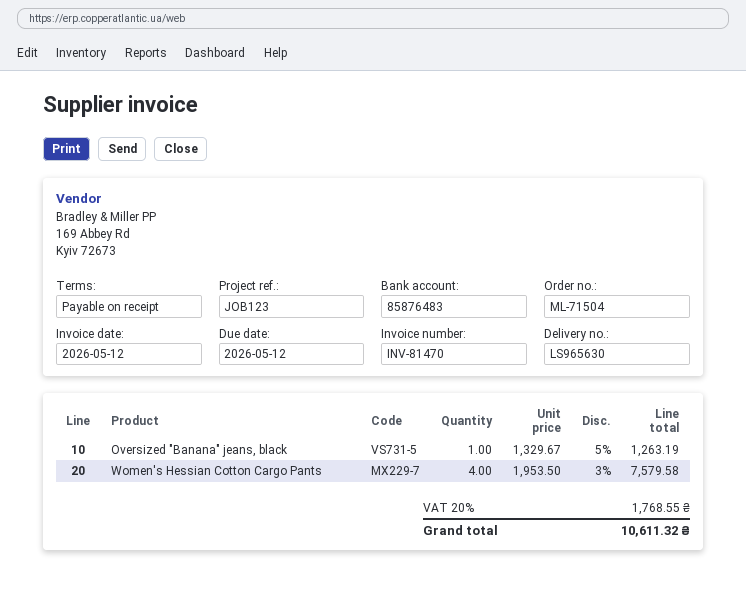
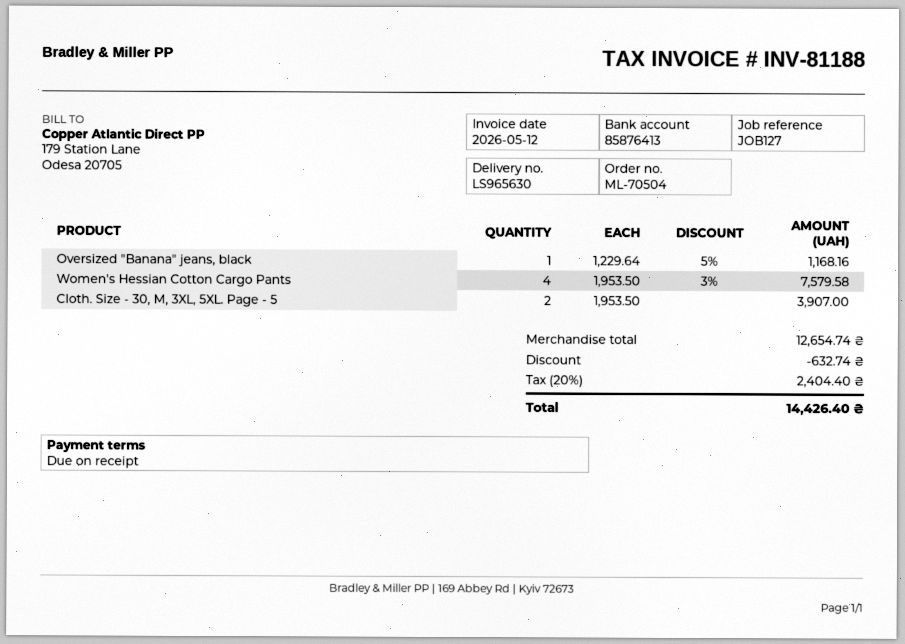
order number: ML-71504 -> ML-70504
invoice number: INV-81470 -> INV-81188
reference: JOB123 -> JOB127
bank account: 85876483 -> 85876413
Oversized "Banana" jeans, black: 1 x 1329.67 - 5% = 1263.19 -> 1 x 1229.64 - 5% = 1168.16
Cloth. Size - 30, M, 3XL, 5XL. Page - 5: none -> 2 x 1953.50 = 3907.00
discount: none -> 632.74
tax: 20% = 1768.55 -> 20% = 2404.40
total: 10611.32 -> 14426.40

